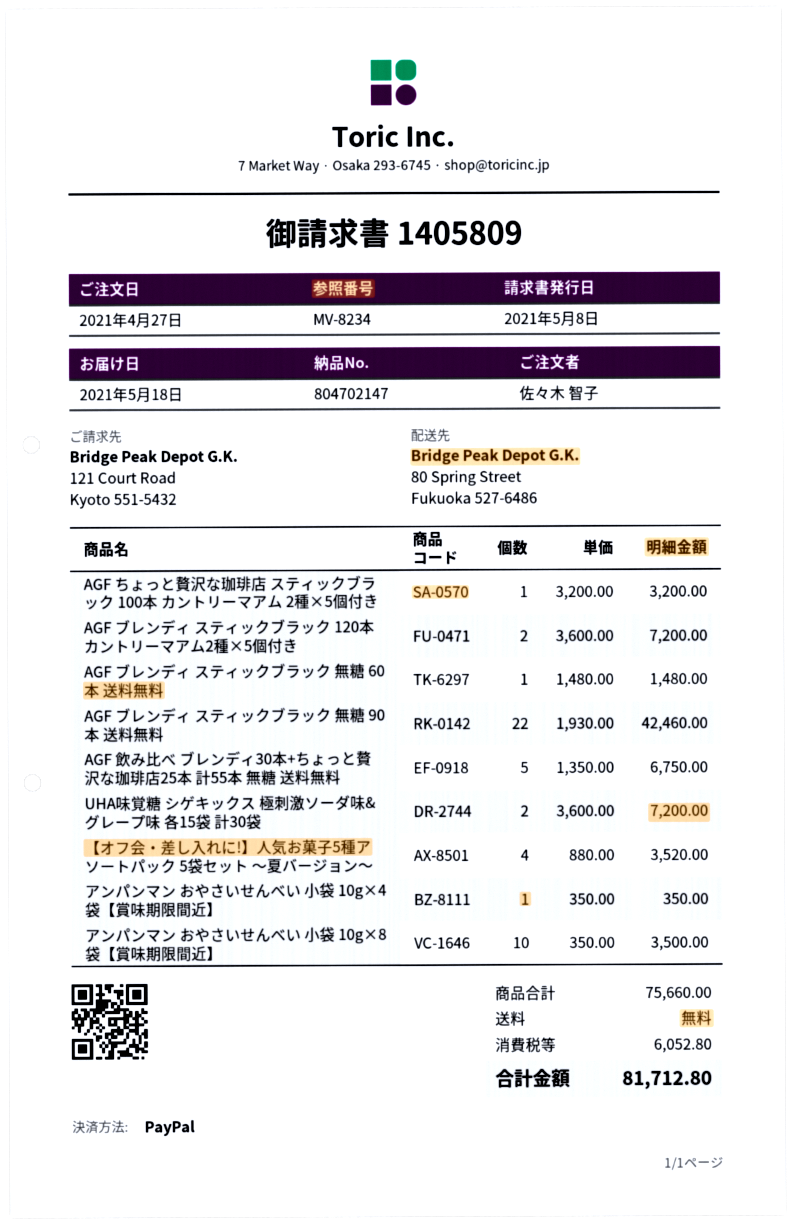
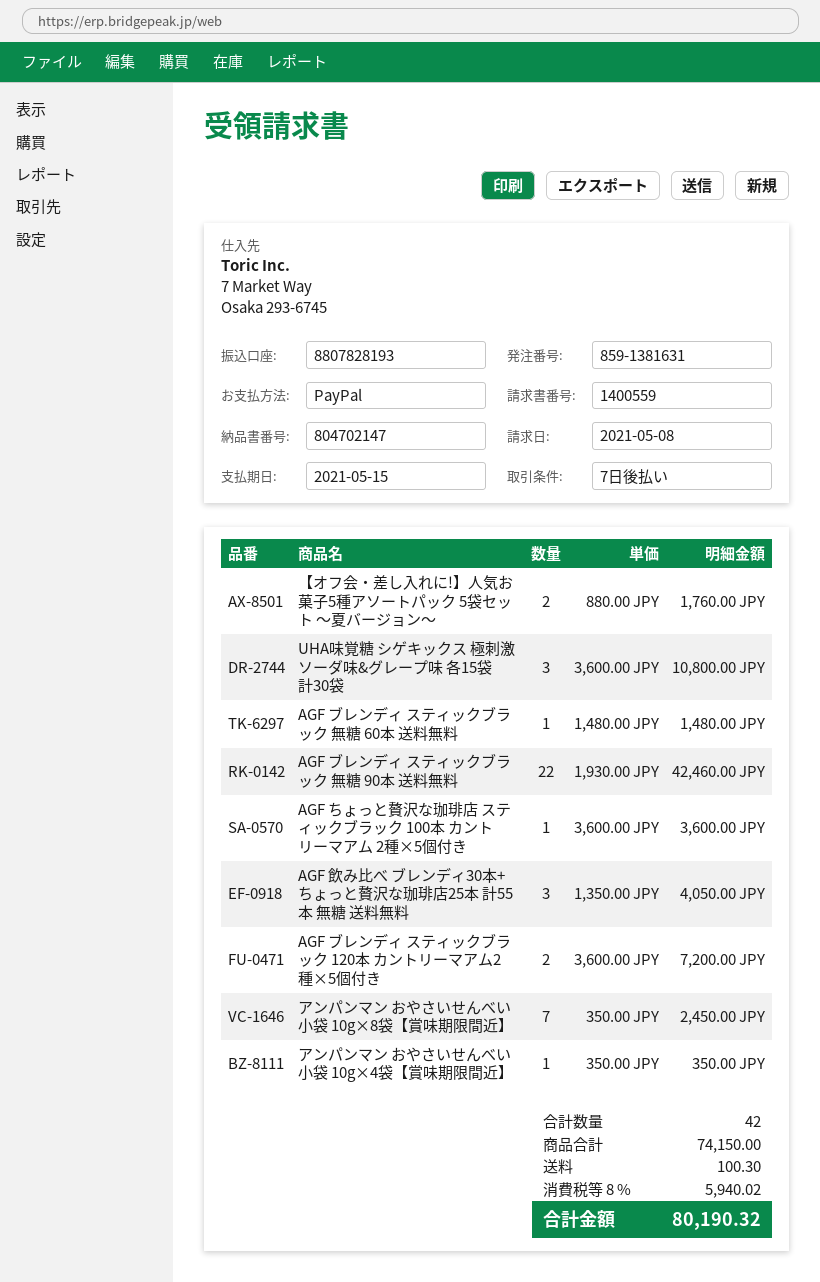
invoice number: 1405809 -> 1400559
AGF ちょっと贅沢な珈琲店 スティックブラック 100本 カントリーマアム 2種×5個付き: 1 x 3200.00 = 3200.00 -> 1 x 3600.00 = 3600.00
AGF 飲み比べ ブレンディ30本+ちょっと贅沢な珈琲店25本 計55本 無糖 送料無料: 5 x 1350.00 = 6750.00 -> 3 x 1350.00 = 4050.00
UHA味覚糖 シゲキックス 極刺激ソーダ味&グレープ味 各15袋 計30袋: 2 x 3600.00 = 7200.00 -> 3 x 3600.00 = 10800.00
【オフ会・差し入れに!】人気お菓子5種アソートパック 5袋セット 〜夏バージョン〜: 4 x 880.00 = 3520.00 -> 2 x 880.00 = 1760.00
アンパンマン おやさいせんべい 小袋 10g×8袋【賞味期限間近】: 10 x 350.00 = 3500.00 -> 7 x 350.00 = 2450.00
subtotal: 75660.00 -> 74150.00
shipping: 0.00 -> 100.30
tax: 6052.80 -> 5940.02
total: 81712.80 -> 80190.32

